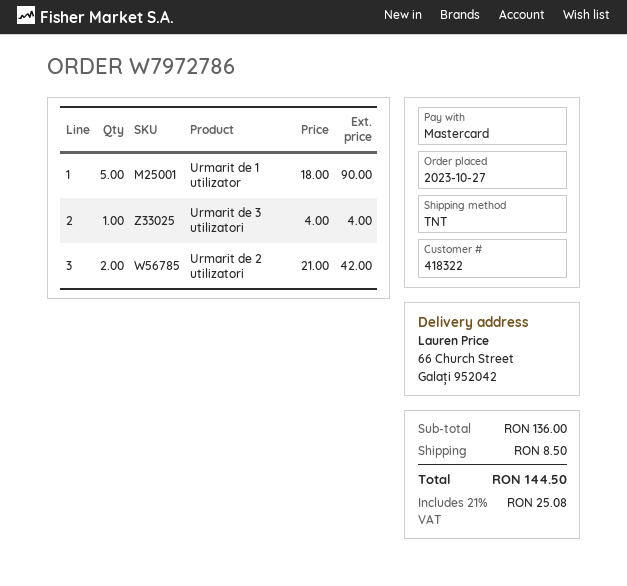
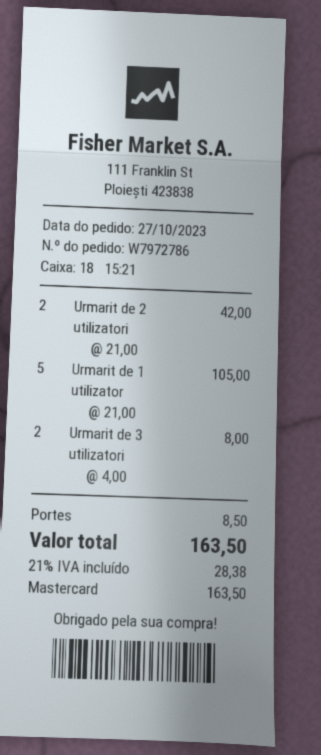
Urmarit de 1 utilizator: 5 x 18.00 = 90.00 -> 5 x 21.00 = 105.00
Urmarit de 3 utilizatori: 1 x 4.00 = 4.00 -> 2 x 4.00 = 8.00
tax: 21% = 25.08 -> 21% = 28.38
total: 144.50 -> 163.50

